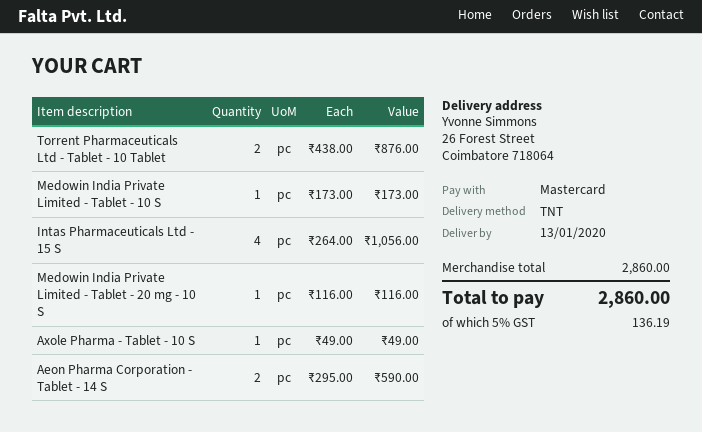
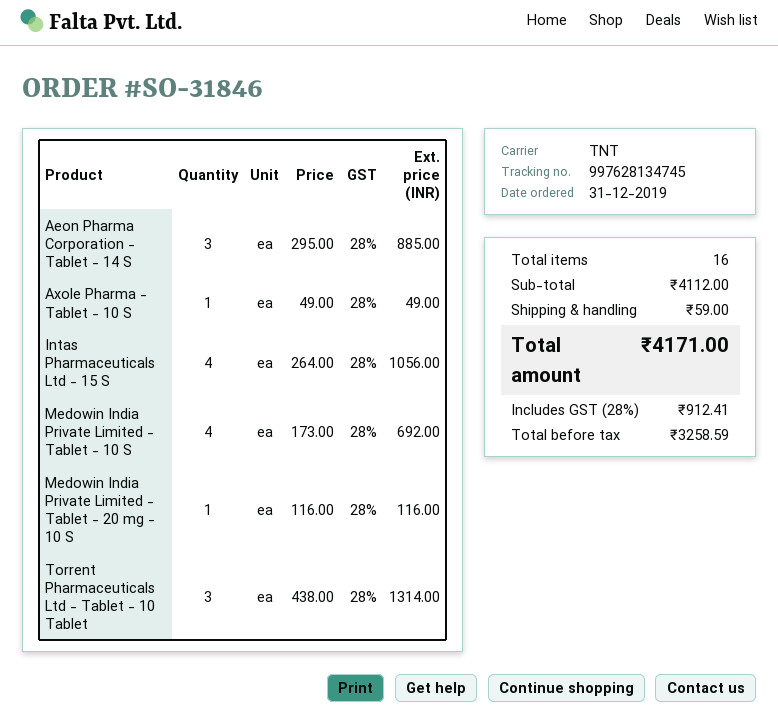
Torrent Pharmaceuticals Ltd - Tablet - 10 Tablet: 2 x 438.00 = 876.00 -> 3 x 438.00 = 1314.00
Medowin India Private Limited - Tablet - 10 S: 1 x 173.00 = 173.00 -> 4 x 173.00 = 692.00
Aeon Pharma Corporation - Tablet - 14 S: 2 x 295.00 = 590.00 -> 3 x 295.00 = 885.00
subtotal: 2860.00 -> 4112.00
shipping: none -> 59.00
tax: 5% = 136.19 -> 28% = 912.41
total: 2860.00 -> 4171.00

